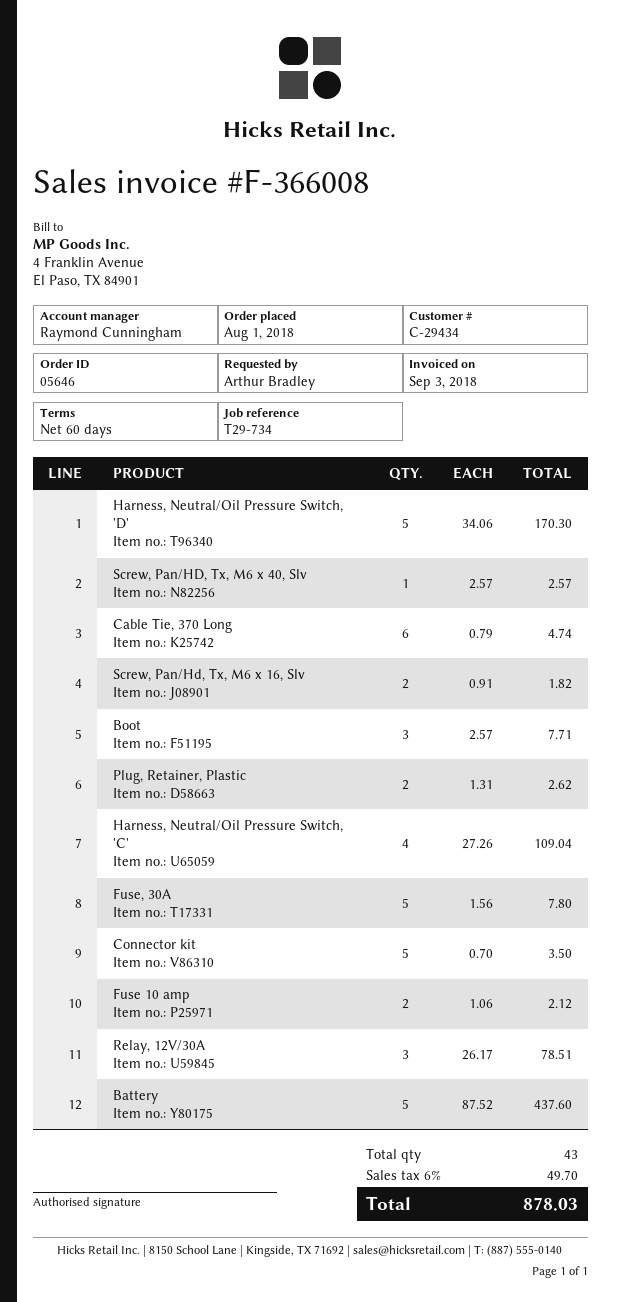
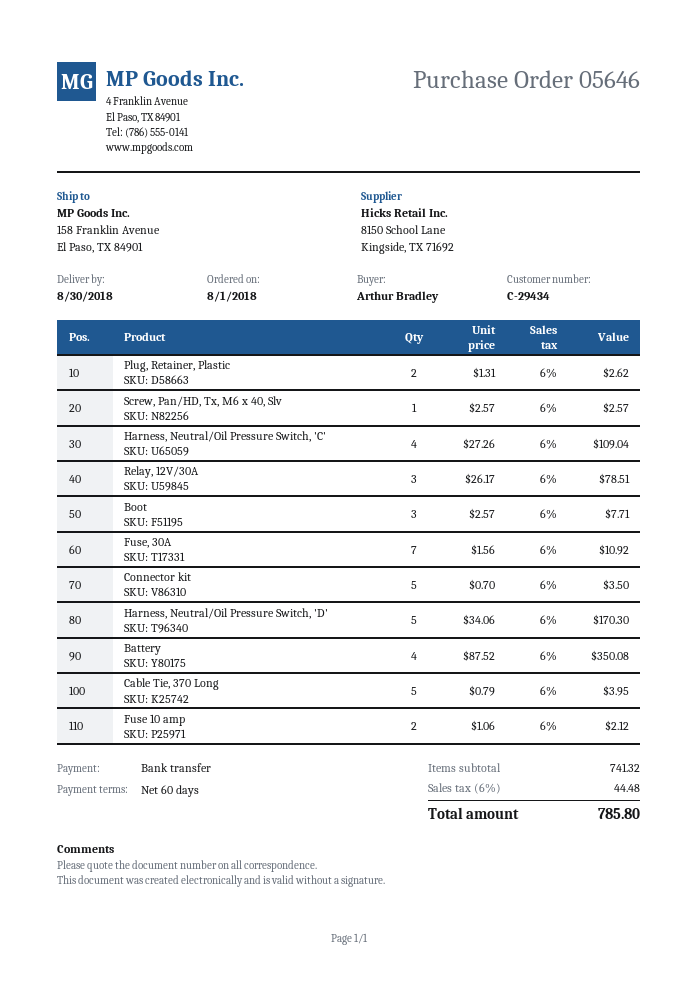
Cable Tie, 370 Long: 6 x 0.79 = 4.74 -> 5 x 0.79 = 3.95
Screw, Pan/Hd, Tx, M6 x 16, Slv: 2 x 0.91 = 1.82 -> none
Fuse, 30A: 5 x 1.56 = 7.80 -> 7 x 1.56 = 10.92
Battery: 5 x 87.52 = 437.60 -> 4 x 87.52 = 350.08
tax: 6% = 49.70 -> 6% = 44.48
total: 878.03 -> 785.80

